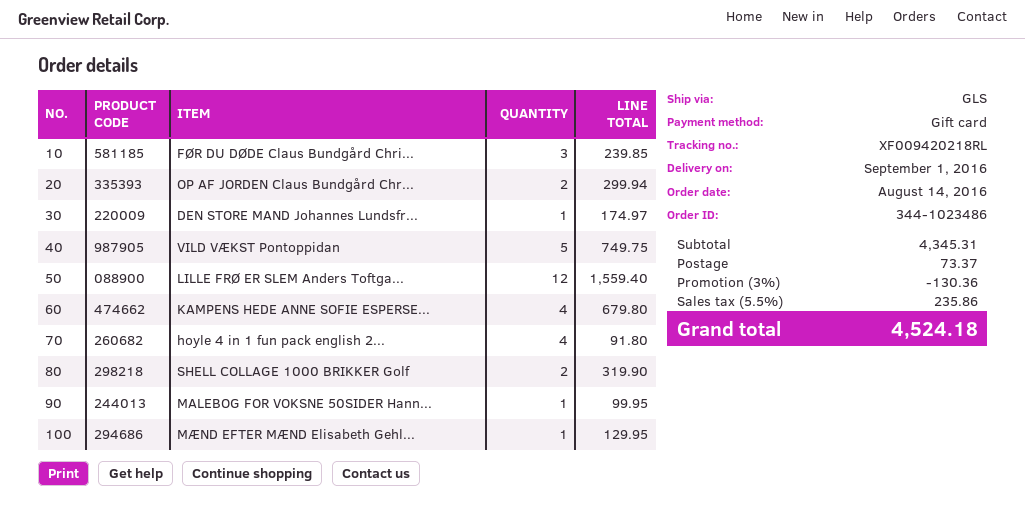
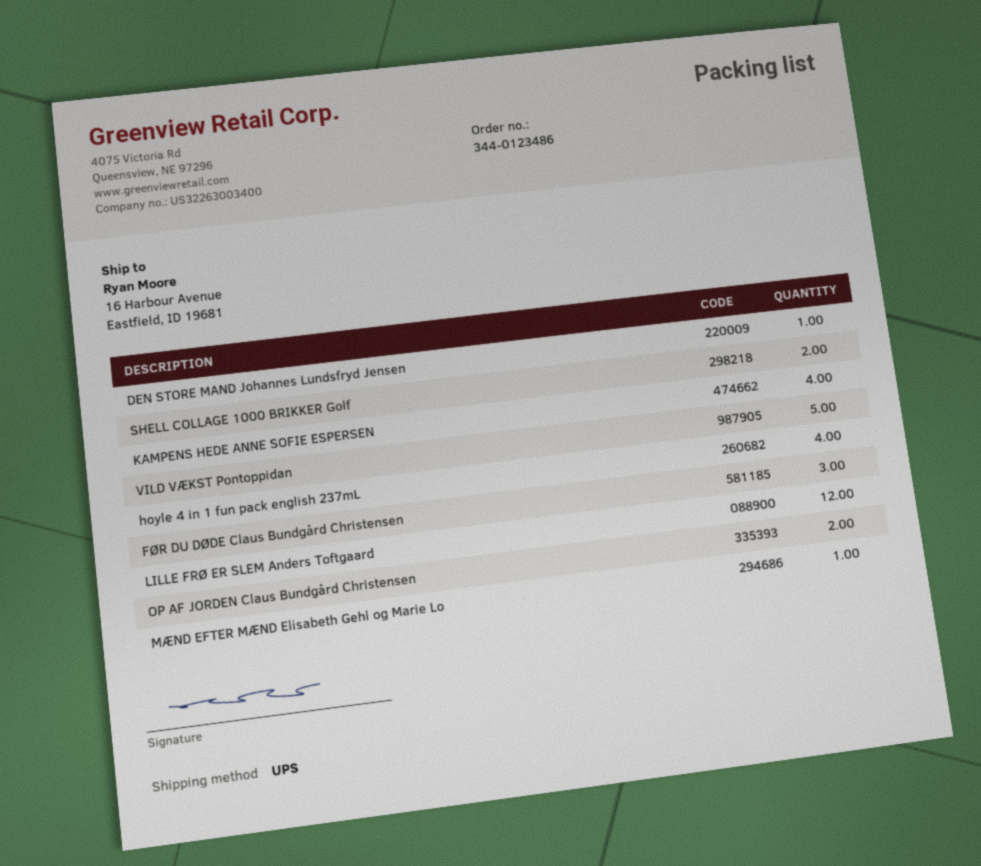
order number: 344-1023486 -> 344-0123486
shipping method: GLS -> UPS
MALEBOG FOR VOKSNE 50SIDER Hann...: 1 -> none

